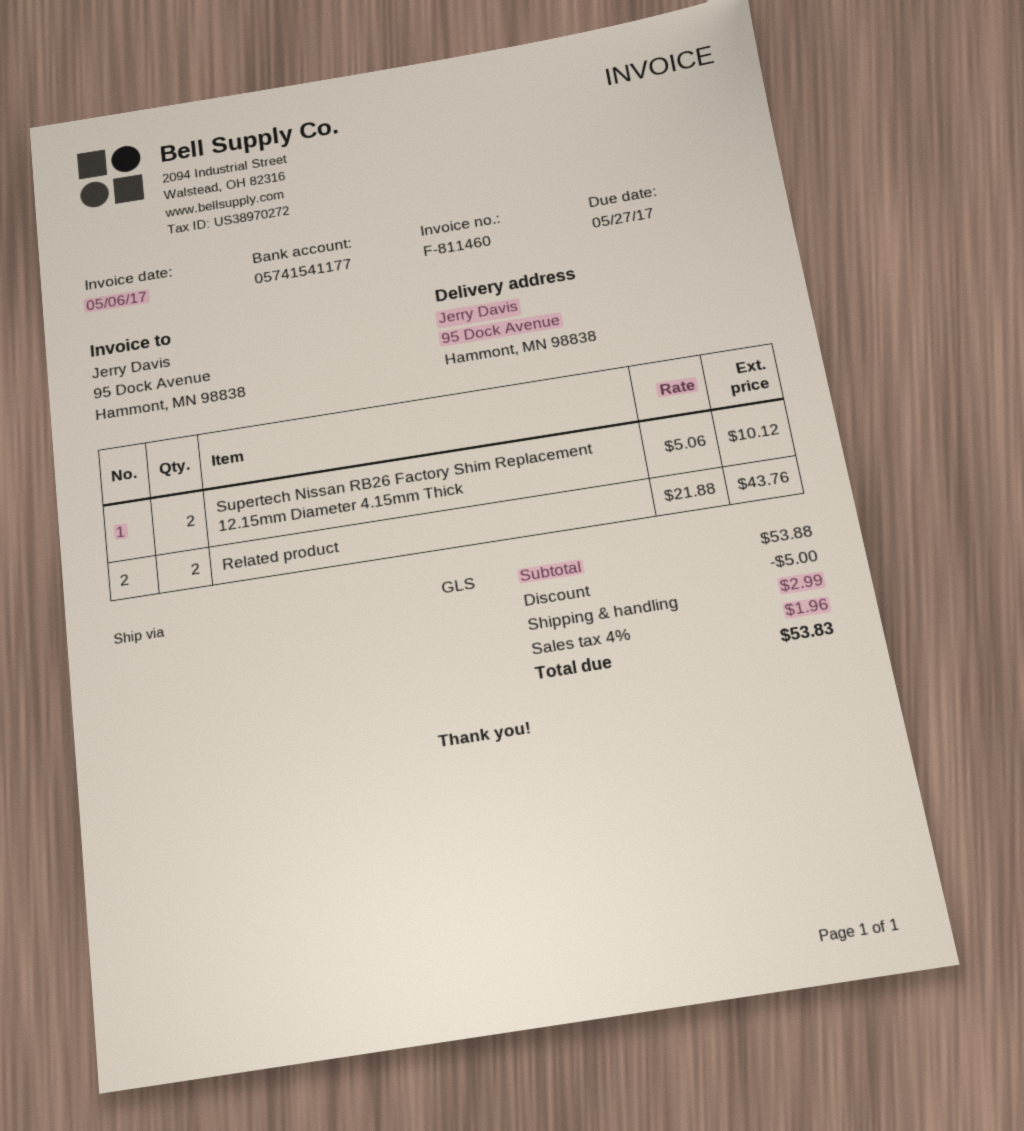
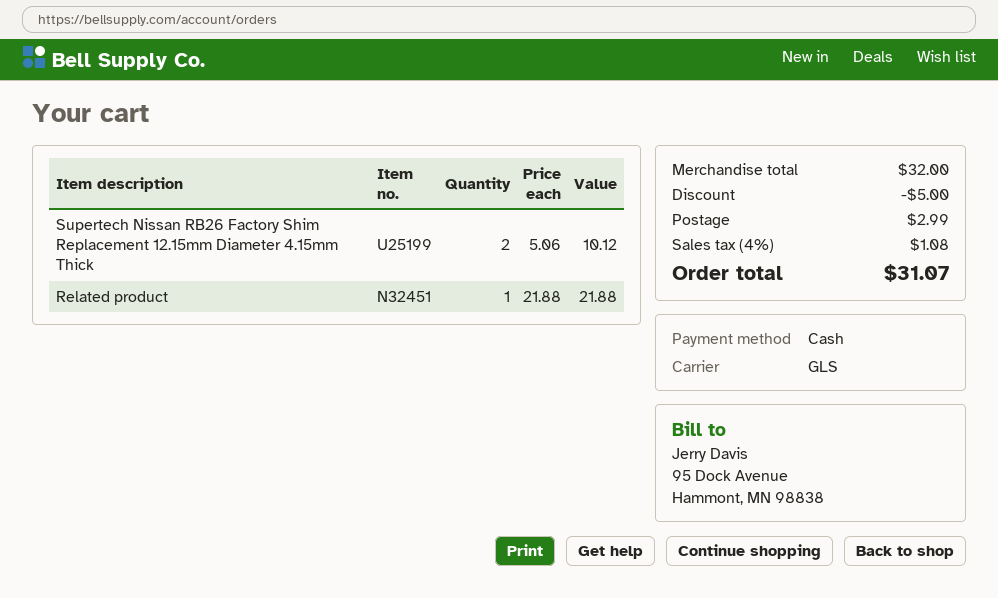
Related product: 2 x 21.88 = 43.76 -> 1 x 21.88 = 21.88
subtotal: 53.88 -> 32.00
tax: 4% = 1.96 -> 4% = 1.08
total: 53.83 -> 31.07

